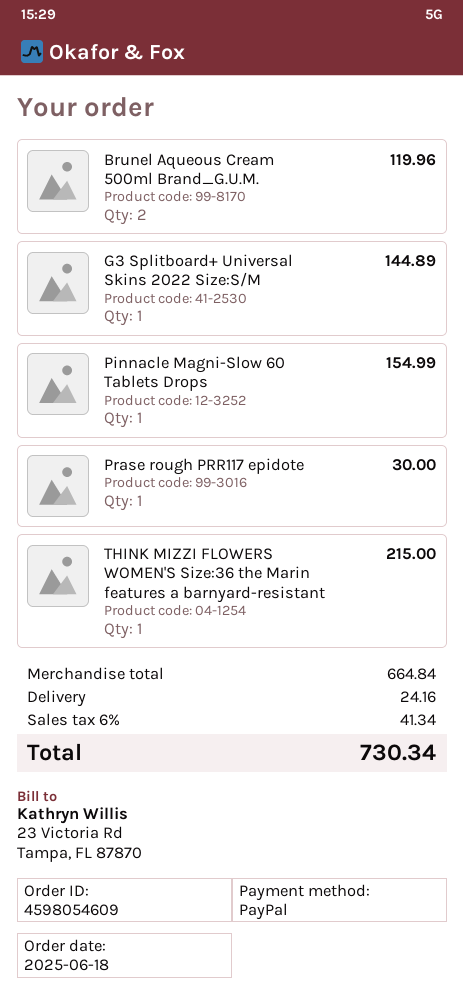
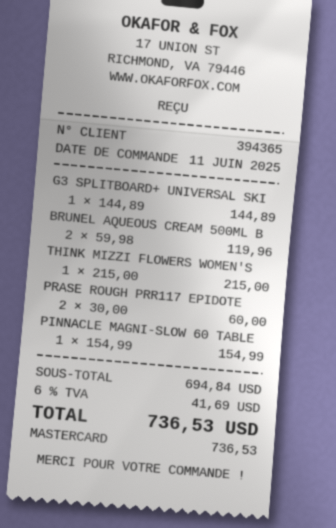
order date: 2025-06-18 -> 2025-06-11
payment method: PayPal -> Mastercard
Prase rough PRR117 epidote: 1 for 30.00 -> 2 for 60.00
subtotal: 664.84 -> 694.84
shipping: 24.16 -> none
tax: 6% = 41.34 -> 6% = 41.69
total: 730.34 -> 736.53

